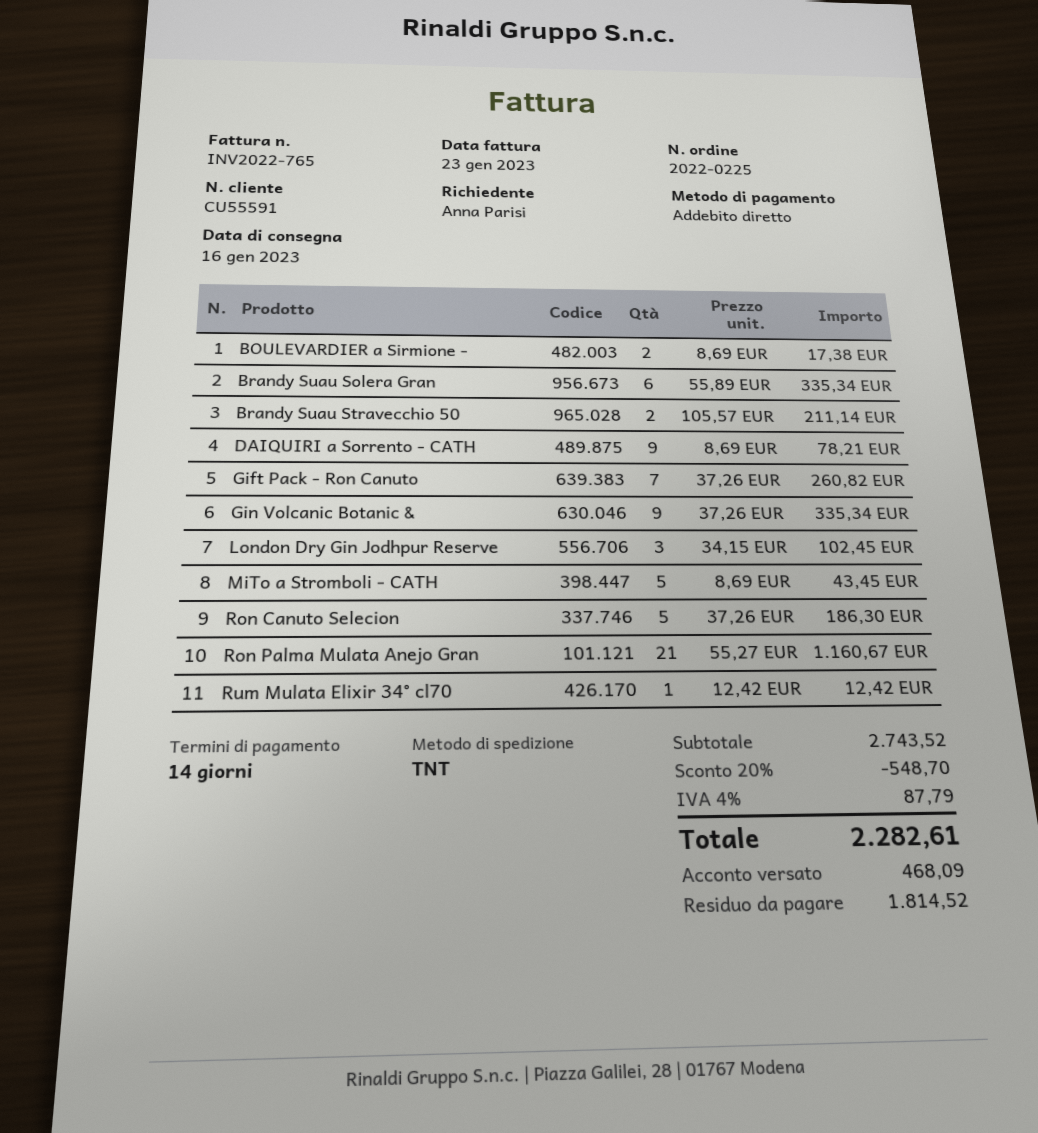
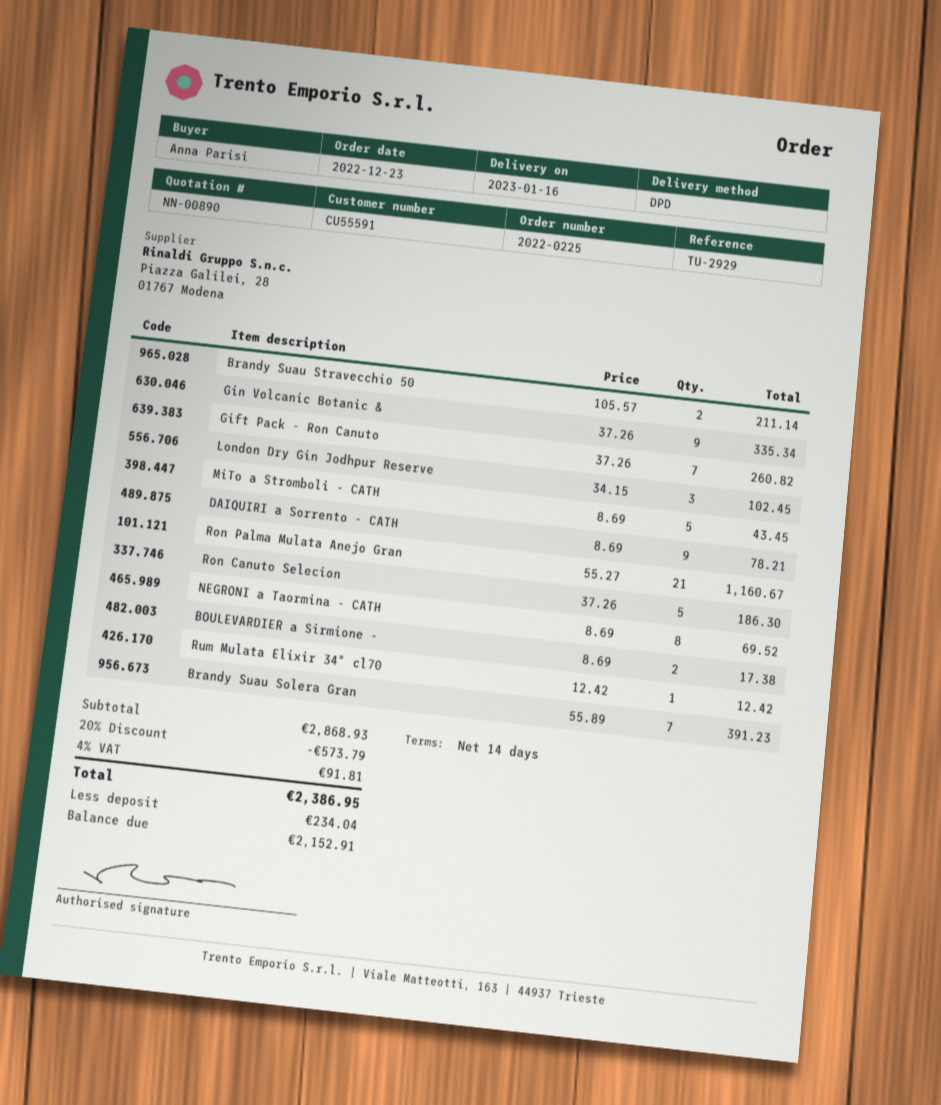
shipping method: TNT -> DPD
Brandy Suau Solera Gran: 6 x 55.89 = 335.34 -> 7 x 55.89 = 391.23
NEGRONI a Taormina - CATH: none -> 8 x 8.69 = 69.52
subtotal: 2743.52 -> 2868.93
discount: 20% = 548.70 -> 20% = 573.79
tax: 4% = 87.79 -> 4% = 91.81
total: 2282.61 -> 2386.95
deposit: 468.09 -> 234.04
balance: 1814.52 -> 2152.91

